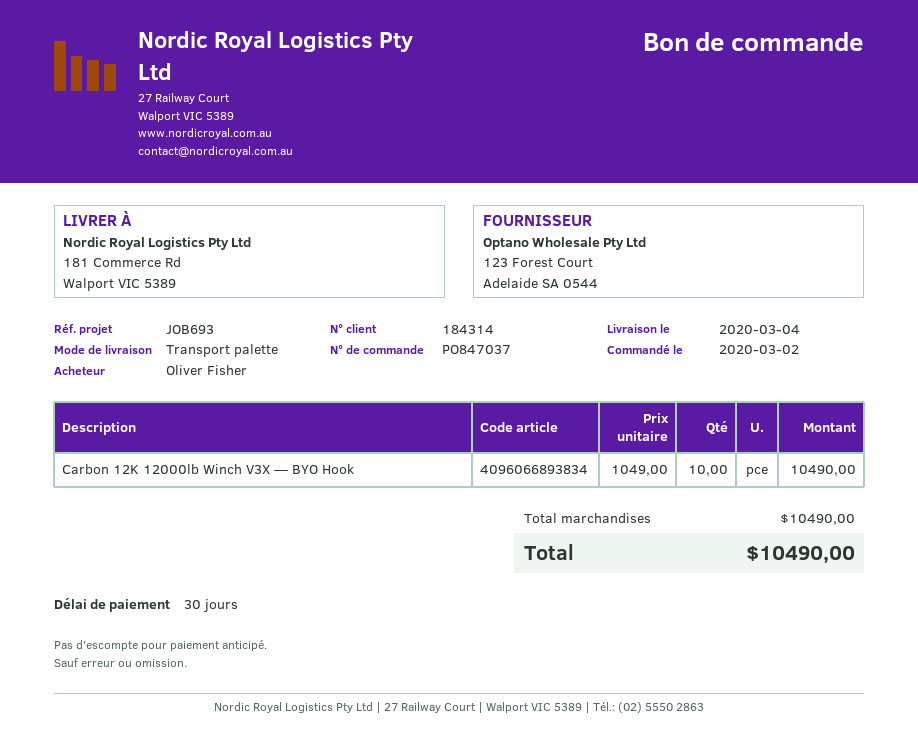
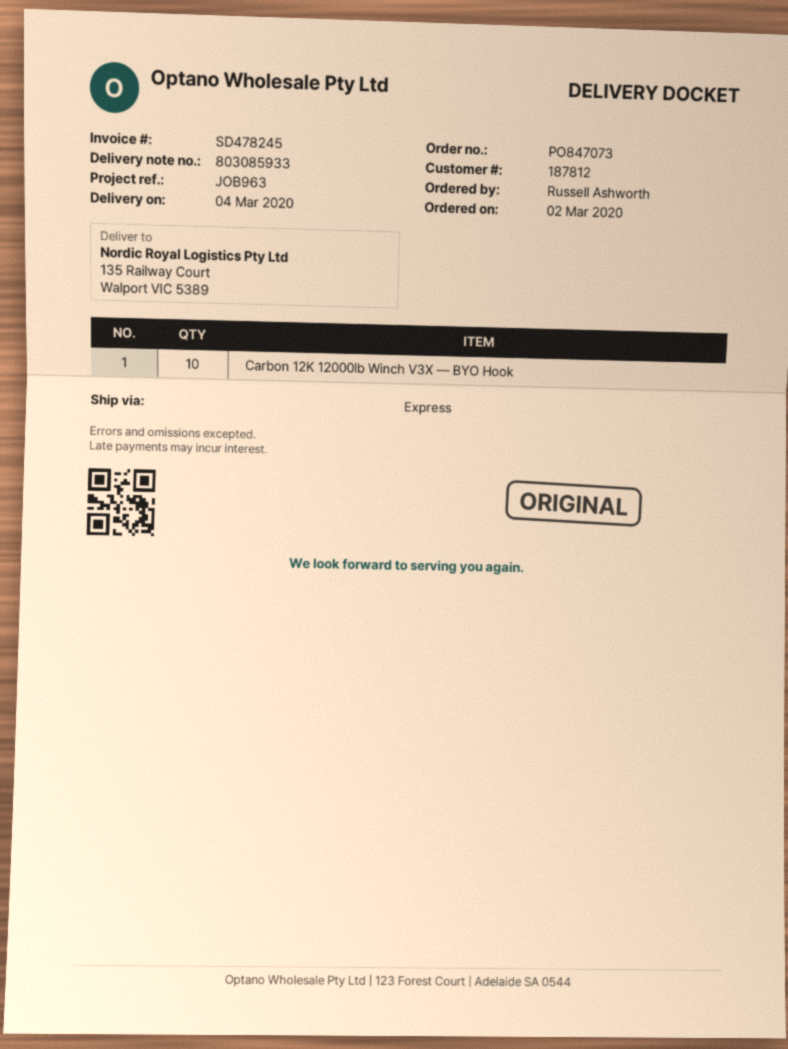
order number: PO847037 -> PO847073
customer number: 184314 -> 187812
reference: JOB693 -> JOB963
ordered by: Oliver Fisher -> Russell Ashworth
shipping method: pallet freight -> express
ship to: 181 Commerce Rd, Walport VIC 5389 -> 135 Railway Court, Walport VIC 5389

